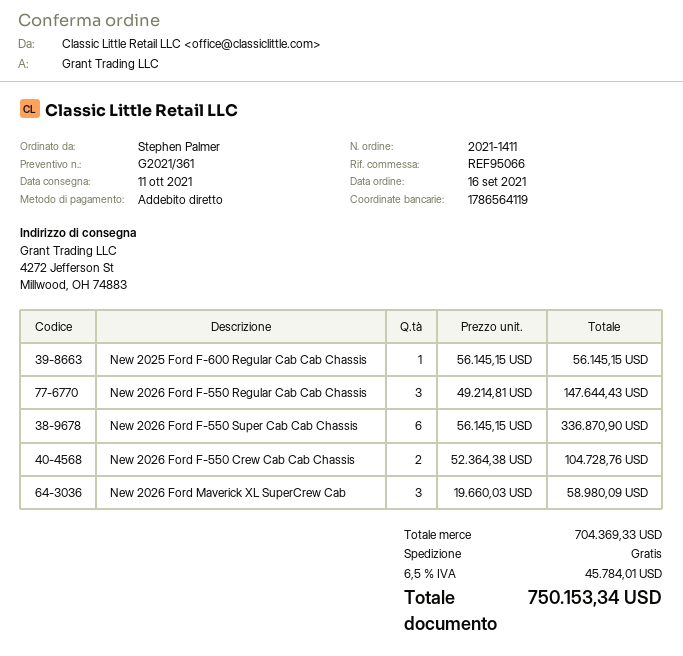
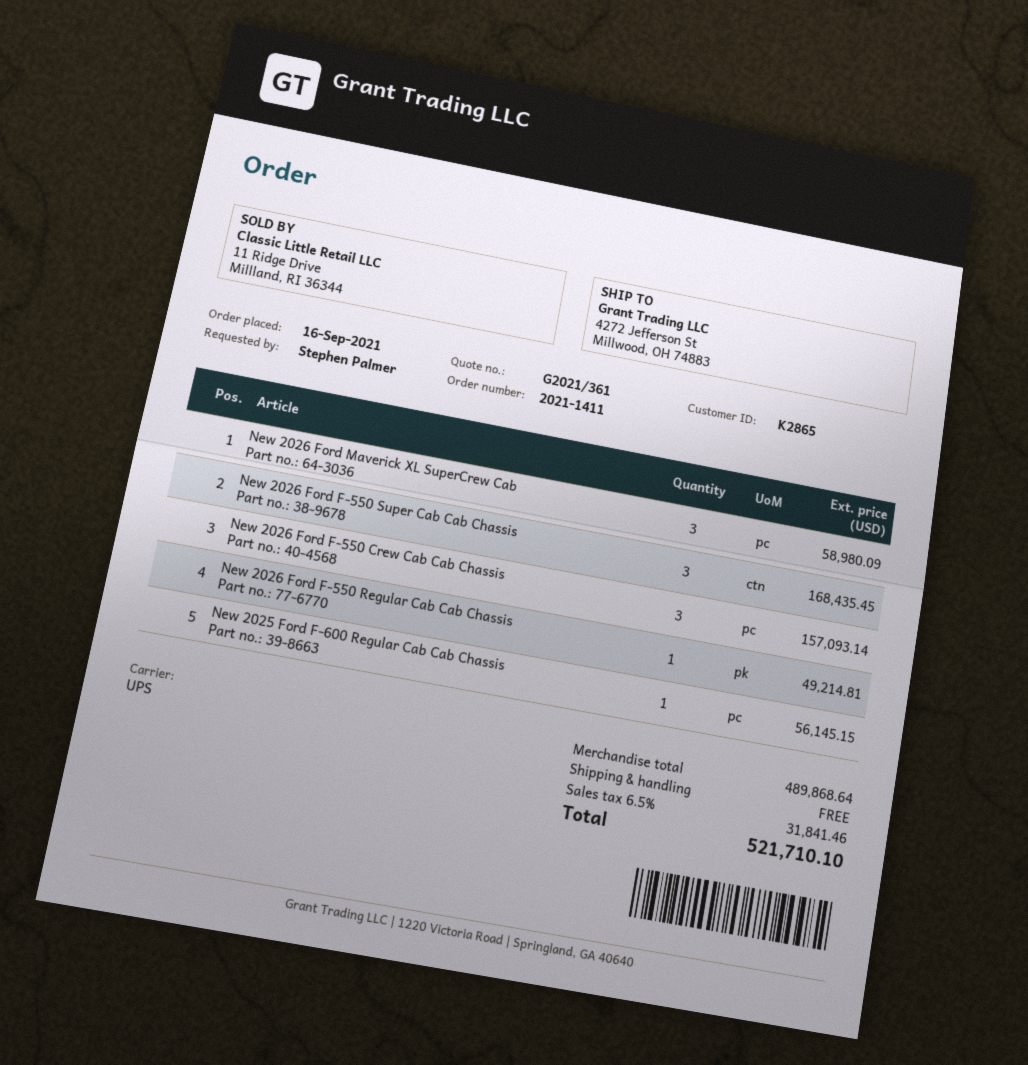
New 2026 Ford F-550 Regular Cab Cab Chassis: 3 for 147644.43 -> 1 for 49214.81
New 2026 Ford F-550 Super Cab Cab Chassis: 6 for 336870.90 -> 3 for 168435.45
New 2026 Ford F-550 Crew Cab Cab Chassis: 2 for 104728.76 -> 3 for 157093.14
subtotal: 704369.33 -> 489868.64
tax: 6.5% = 45784.01 -> 6.5% = 31841.46
total: 750153.34 -> 521710.10

